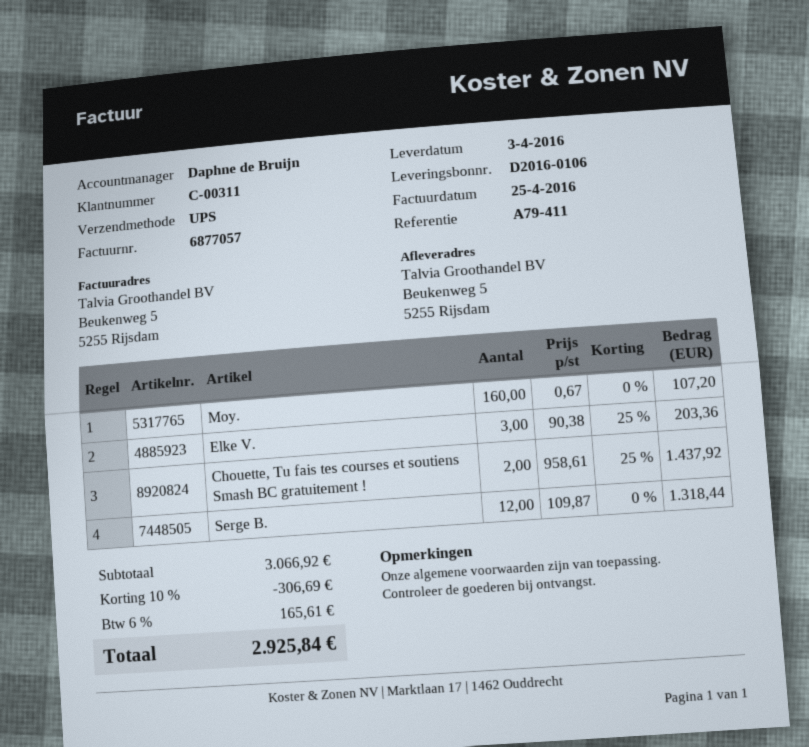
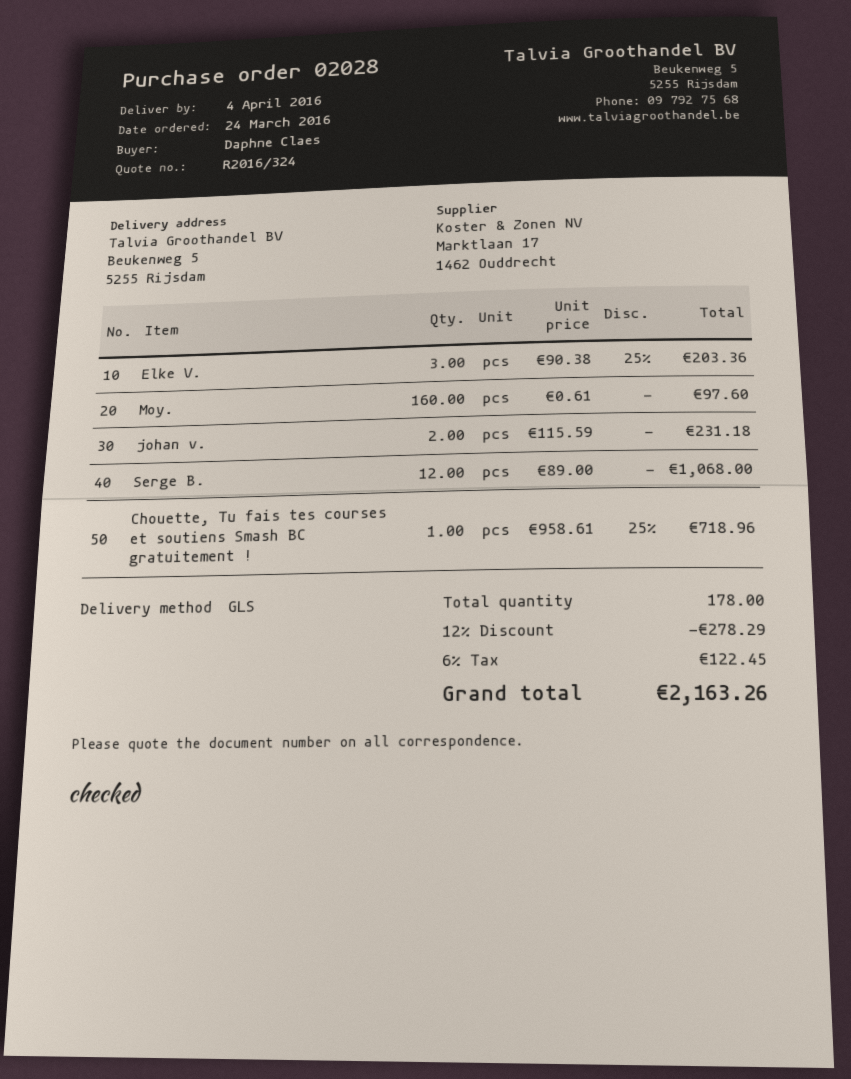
delivery date: 2016-04-03 -> 2016-04-04
shipping method: UPS -> GLS
Moy.: 160 x 0.67 = 107.20 -> 160 x 0.61 = 97.60
Chouette, Tu fais tes courses et soutiens Smash BC gratuitement !: 2 x 958.61 - 25% = 1437.92 -> 1 x 958.61 - 25% = 718.96
Serge B.: 12 x 109.87 = 1318.44 -> 12 x 89.00 = 1068.00
johan v.: none -> 2 x 115.59 = 231.18
discount: 10% = 306.69 -> 12% = 278.29
tax: 6% = 165.61 -> 6% = 122.45
total: 2925.84 -> 2163.26

